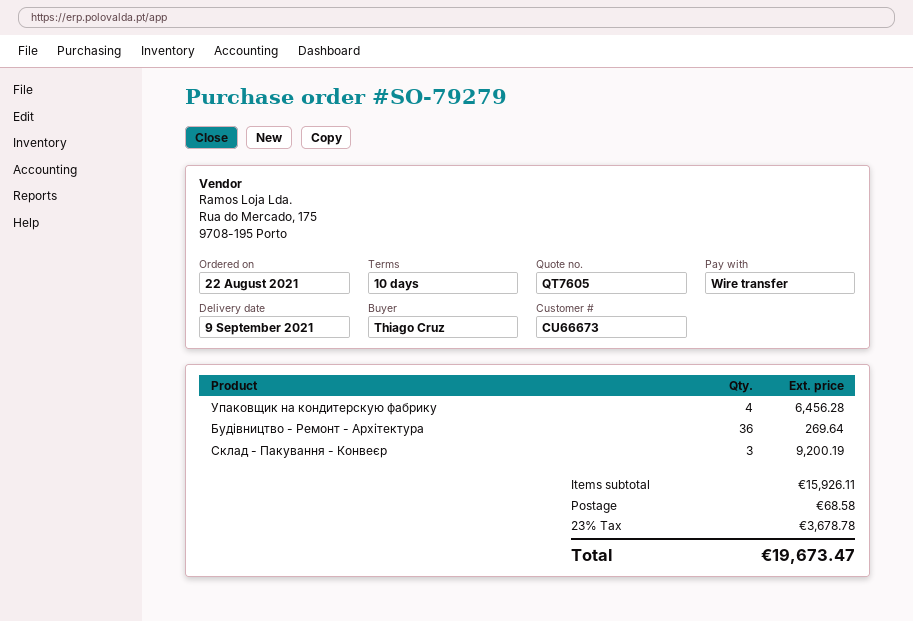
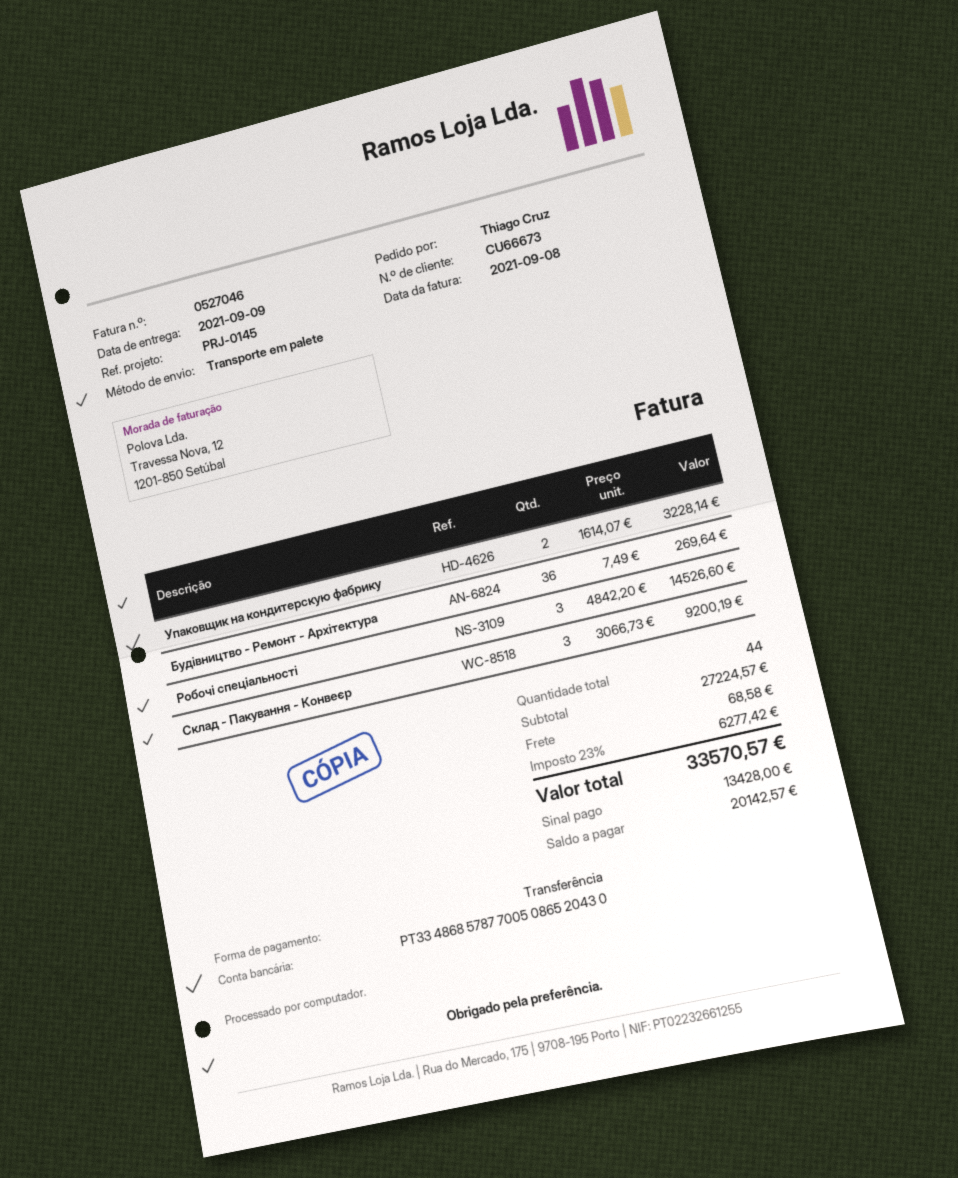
Упаковщик на кондитерскую фабрику: 4 for 6456.28 -> 2 for 3228.14
Робочі спеціальності: none -> 3 for 14526.60
subtotal: 15926.11 -> 27224.57
tax: 23% = 3678.78 -> 23% = 6277.42
total: 19673.47 -> 33570.57

